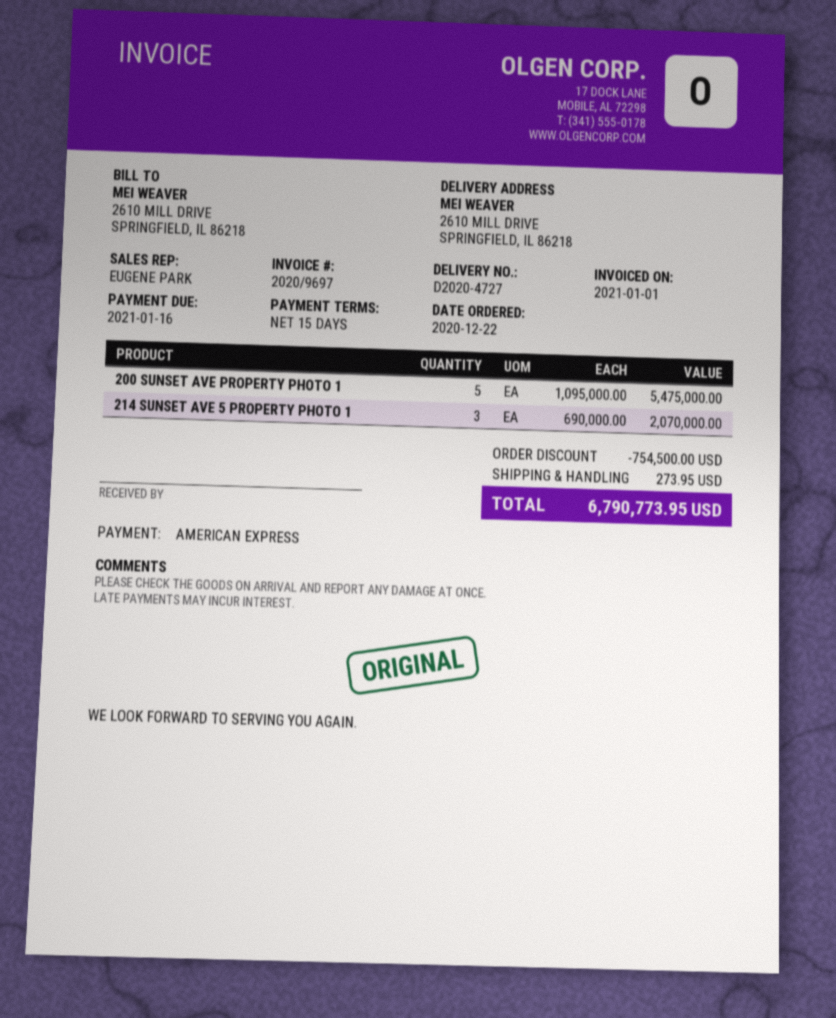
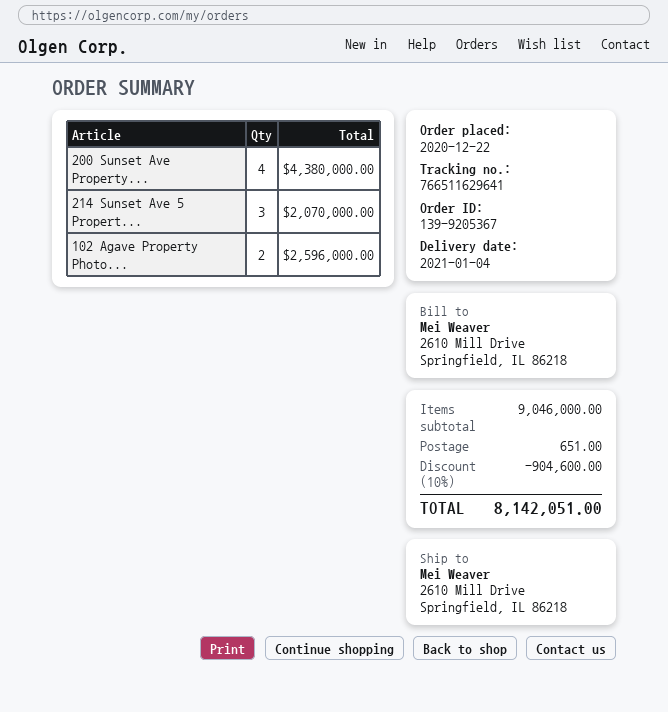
200 SUNSET AVE PROPERTY PHOTO 1: 5 for 5475000.00 -> 4 for 4380000.00
102 Agave Property Photo...: none -> 2 for 2596000.00
discount: 754500.00 -> 904600.00
shipping: 273.95 -> 651.00
total: 6790773.95 -> 8142051.00

